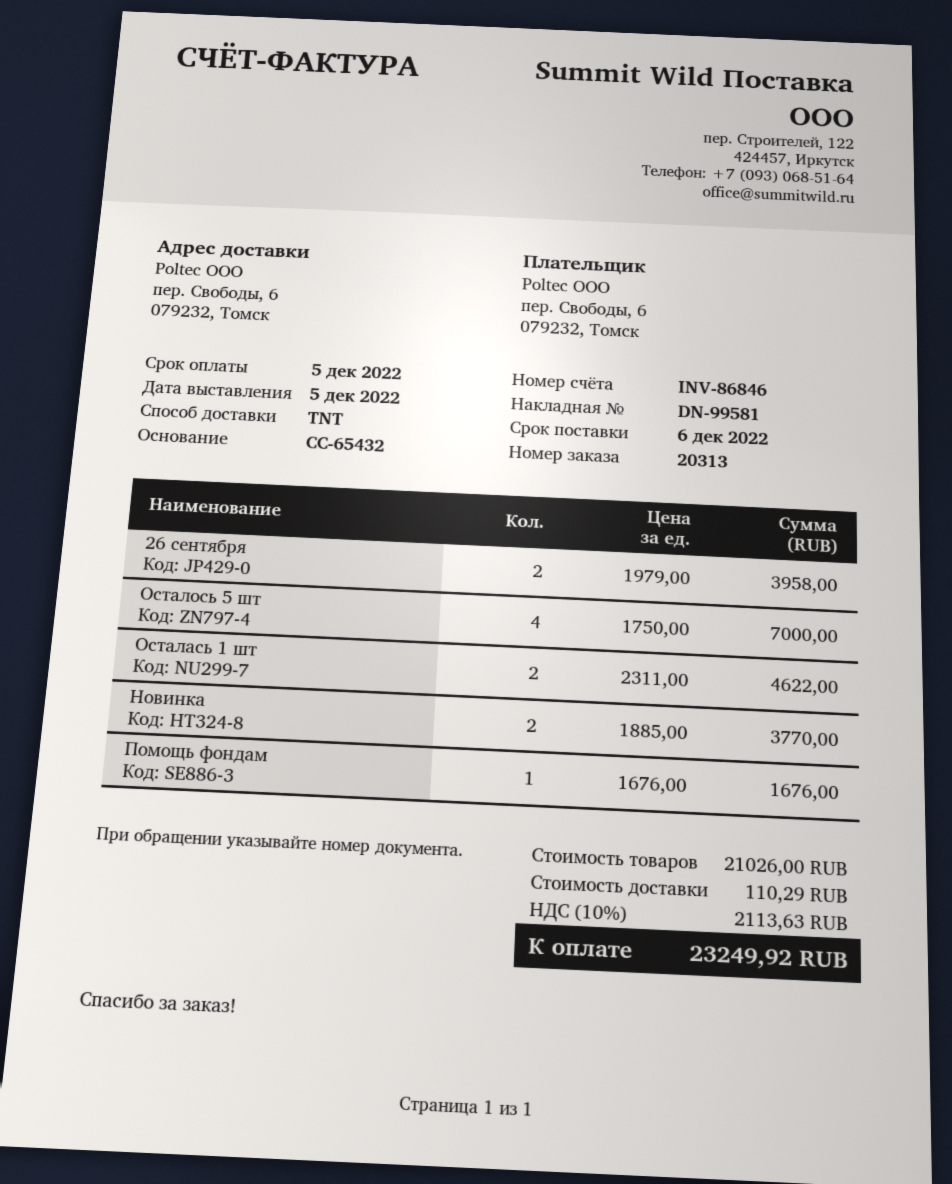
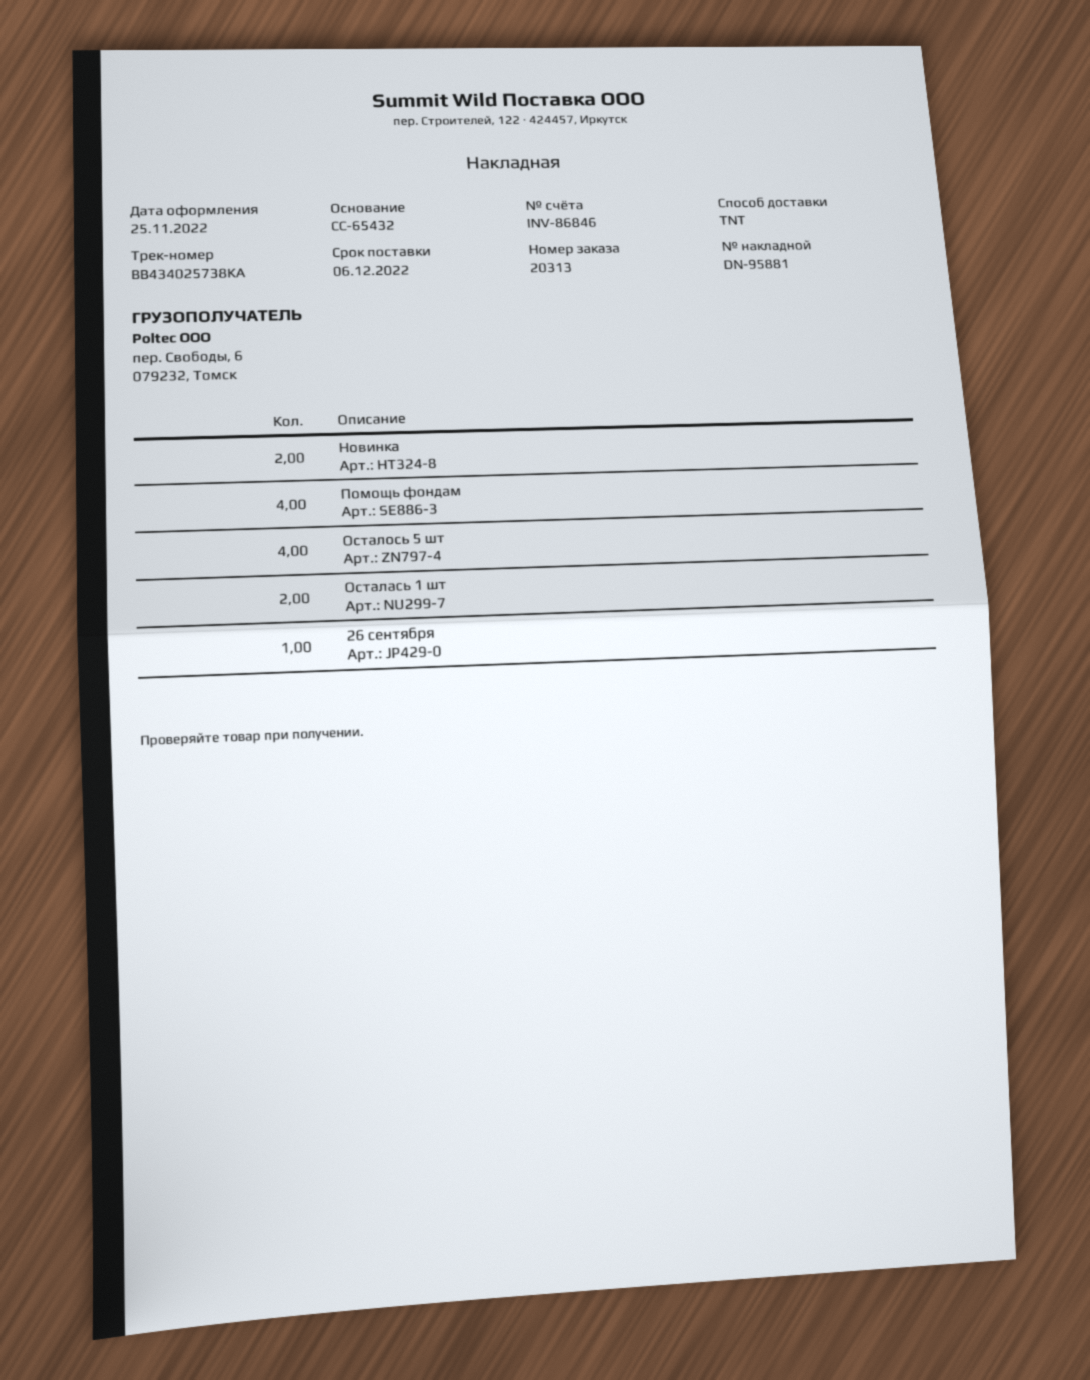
delivery note number: DN-99581 -> DN-95881
26 сентября: 2 -> 1
Помощь фондам: 1 -> 4

